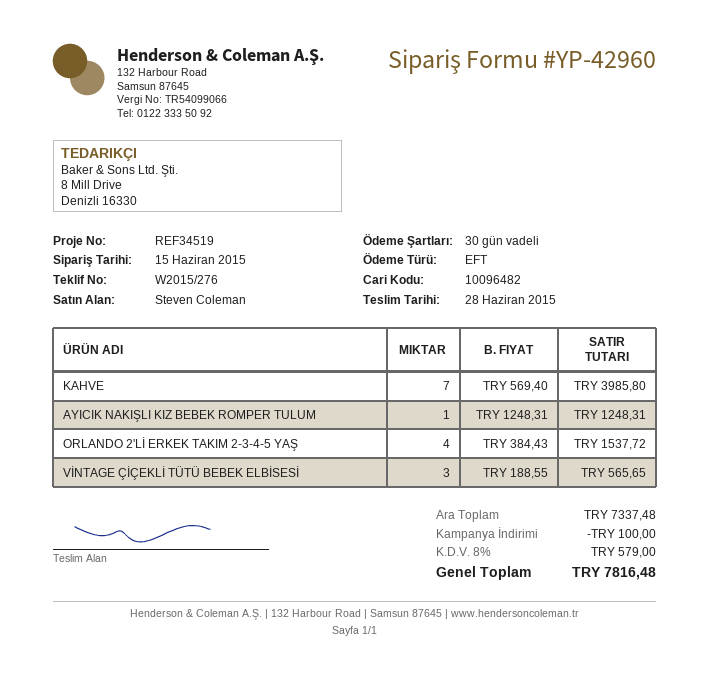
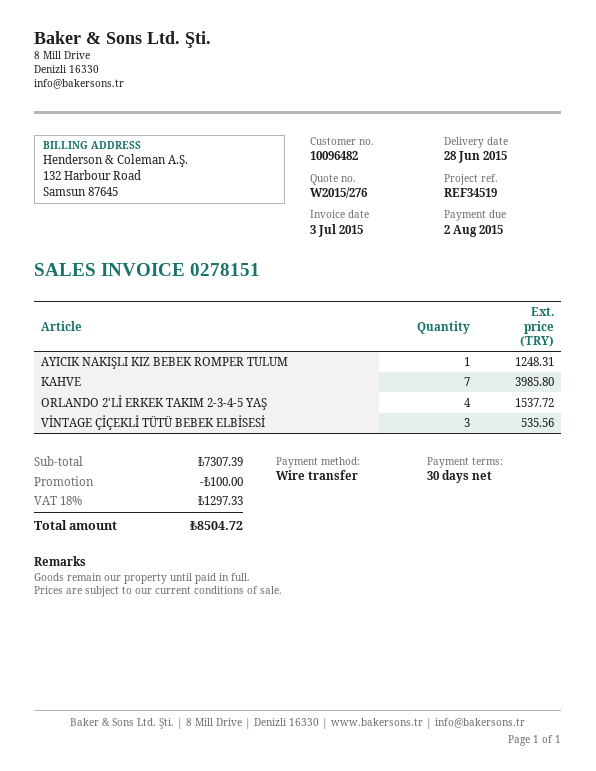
VİNTAGE ÇİÇEKLİ TÜTÜ BEBEK ELBİSESİ: 3 for 565.65 -> 3 for 535.56
subtotal: 7337.48 -> 7307.39
tax: 8% = 579.00 -> 18% = 1297.33
total: 7816.48 -> 8504.72

